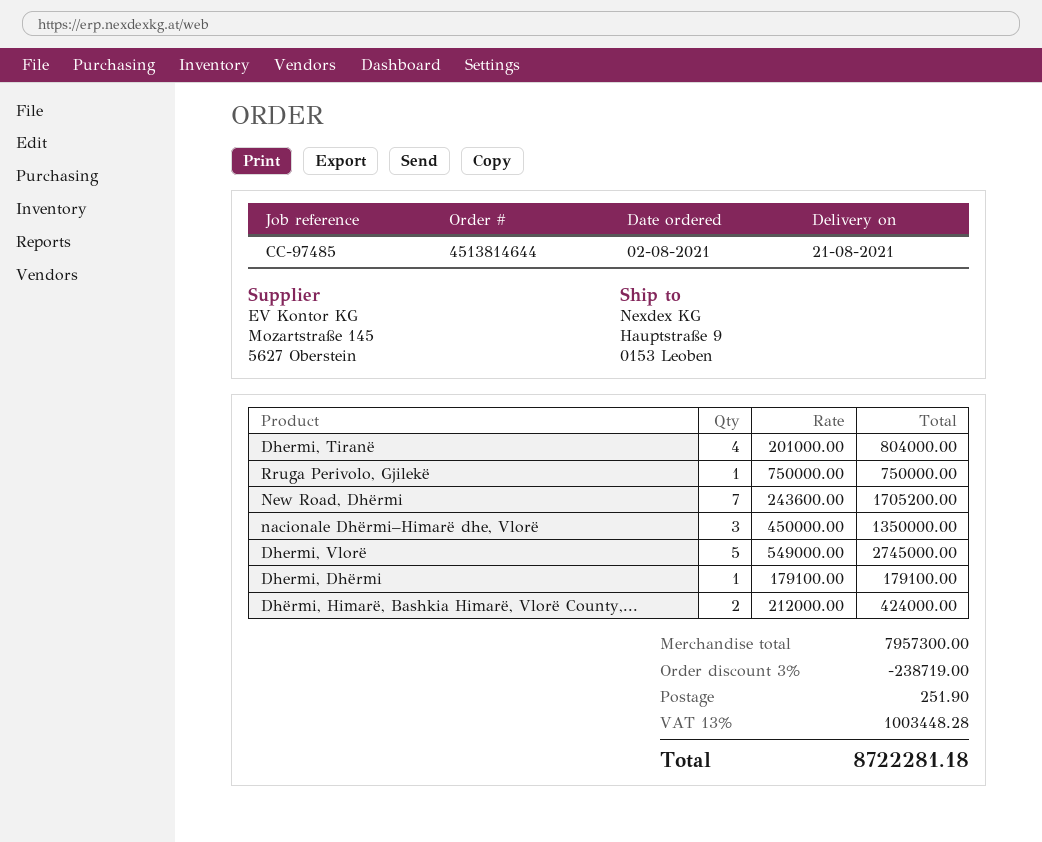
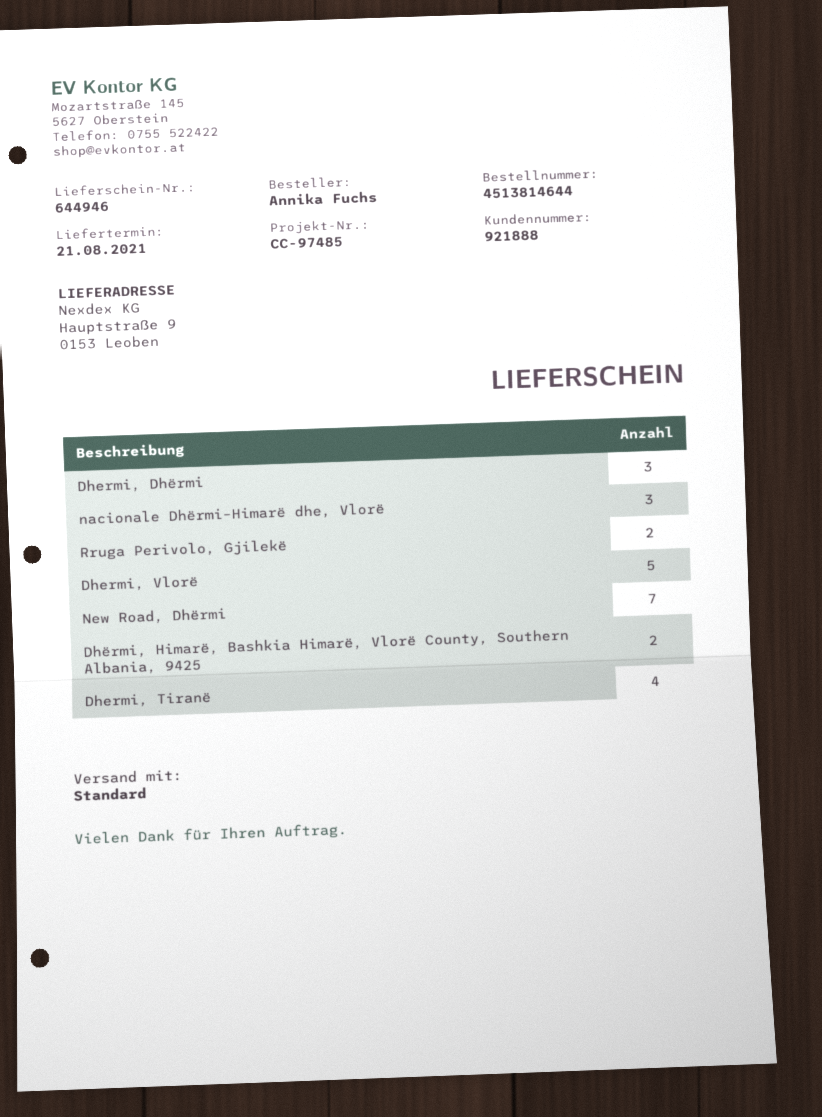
Rruga Perivolo, Gjilekë: 1 -> 2
Dhermi, Dhërmi: 1 -> 3

